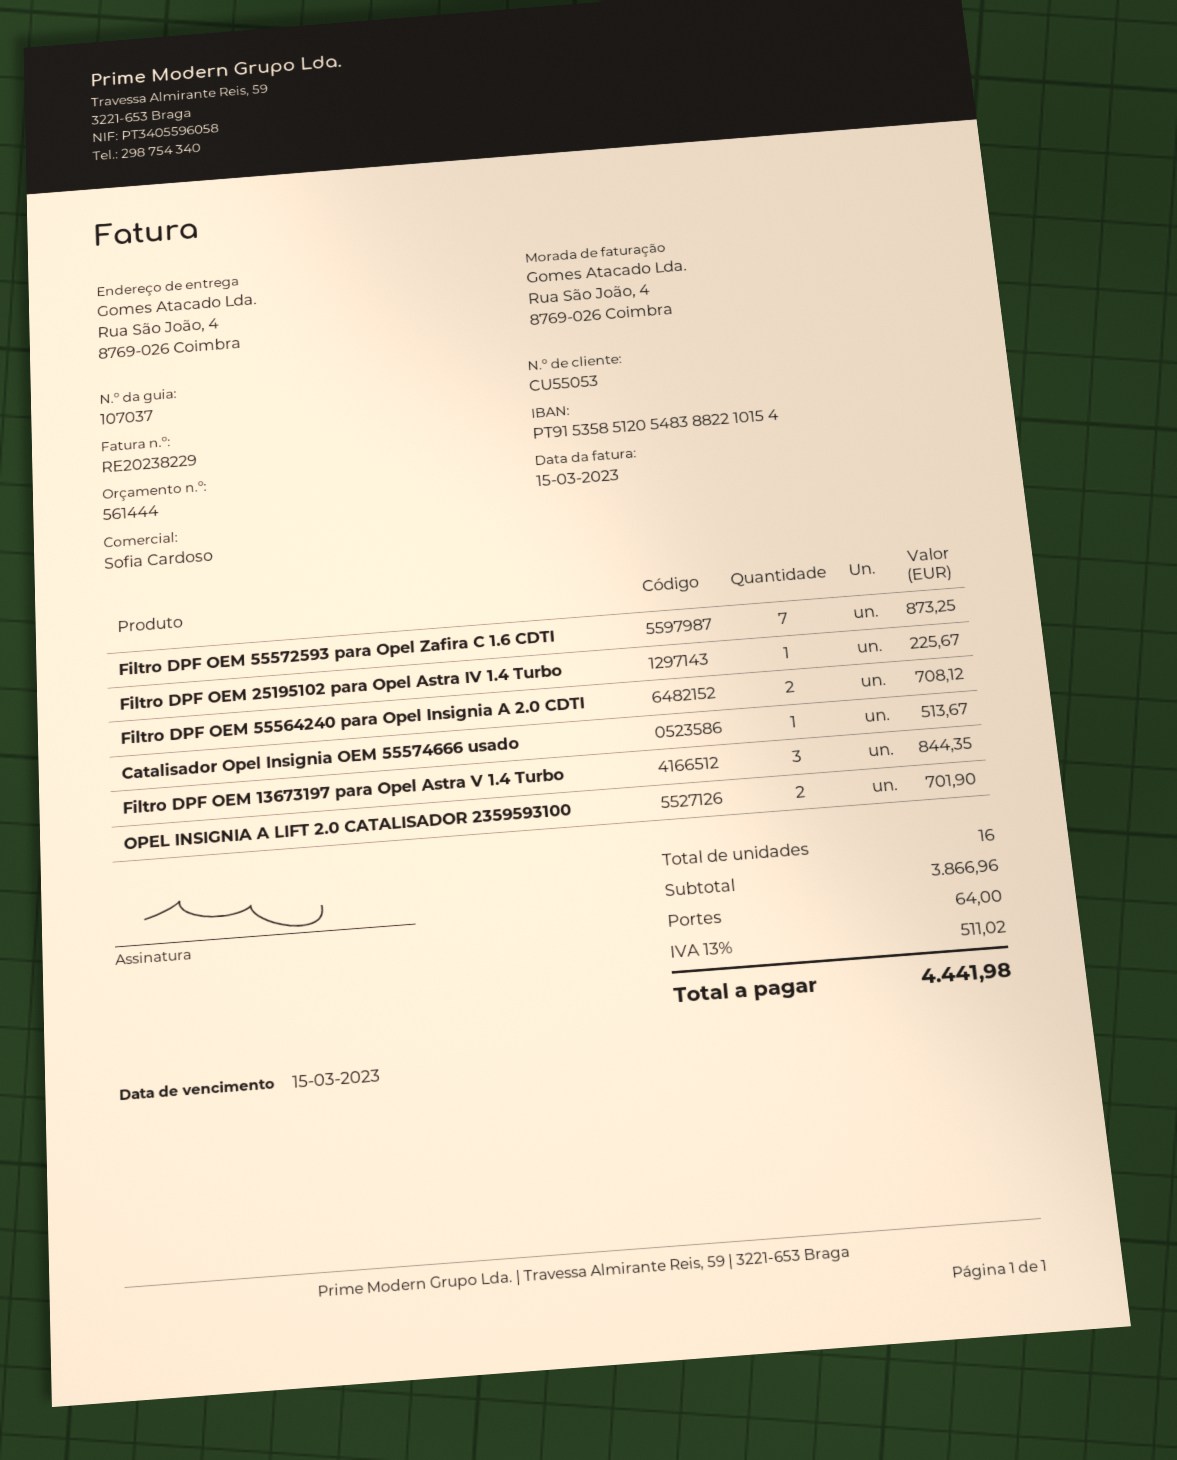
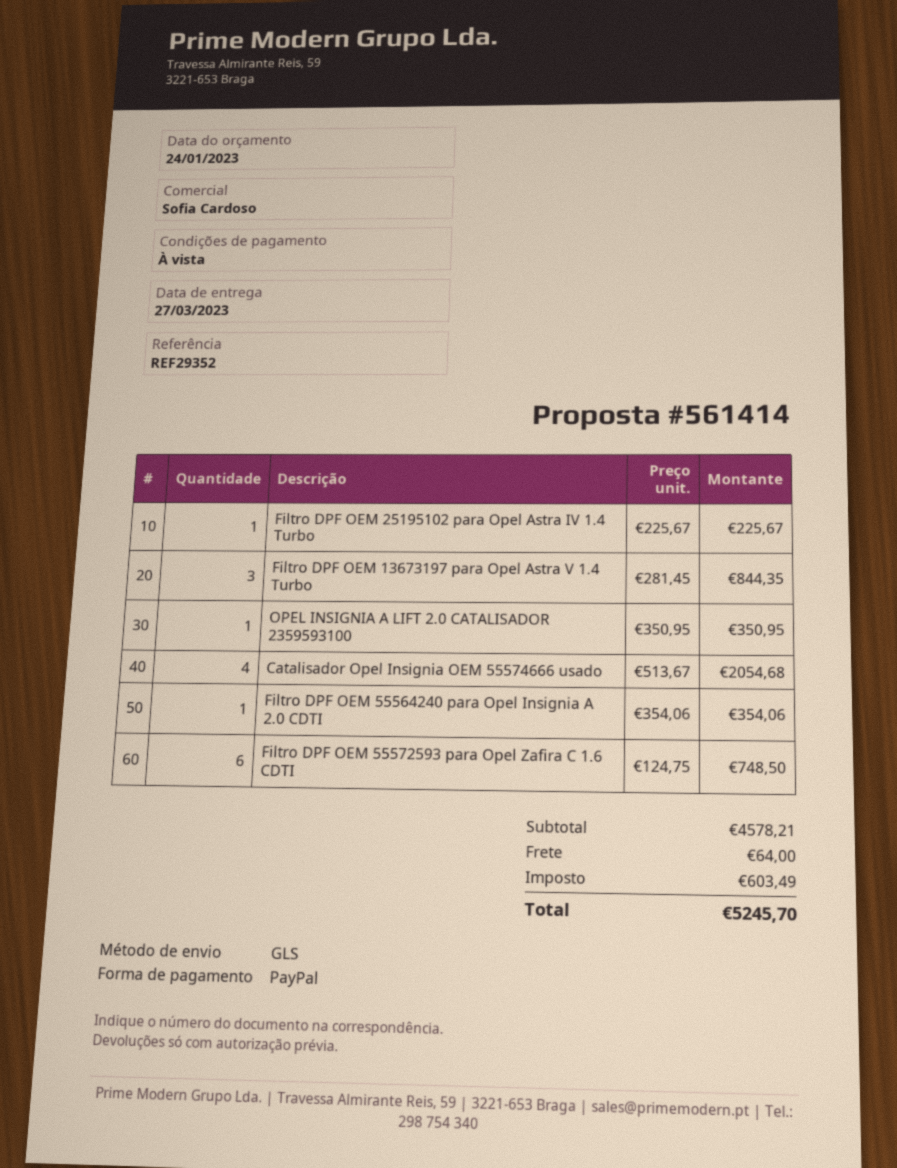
quote number: 561444 -> 561414
Filtro DPF OEM 55572593 para Opel Zafira C 1.6 CDTI: 7 for 873.25 -> 6 for 748.50
Filtro DPF OEM 55564240 para Opel Insignia A 2.0 CDTI: 2 for 708.12 -> 1 for 354.06
Catalisador Opel Insignia OEM 55574666 usado: 1 for 513.67 -> 4 for 2054.68
OPEL INSIGNIA A LIFT 2.0 CATALISADOR 2359593100: 2 for 701.90 -> 1 for 350.95
subtotal: 3866.96 -> 4578.21
tax: 511.02 -> 603.49
total: 4441.98 -> 5245.70

